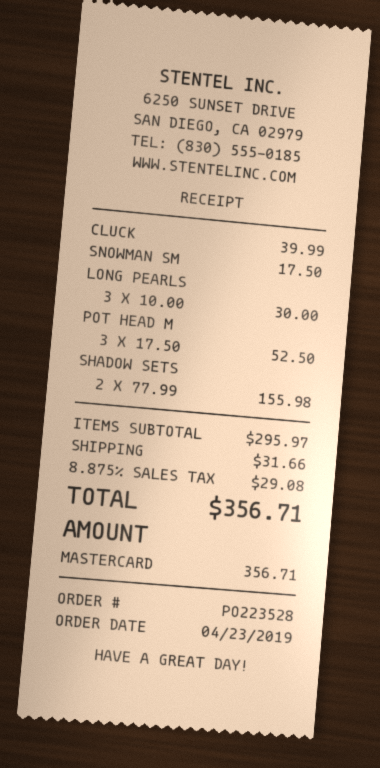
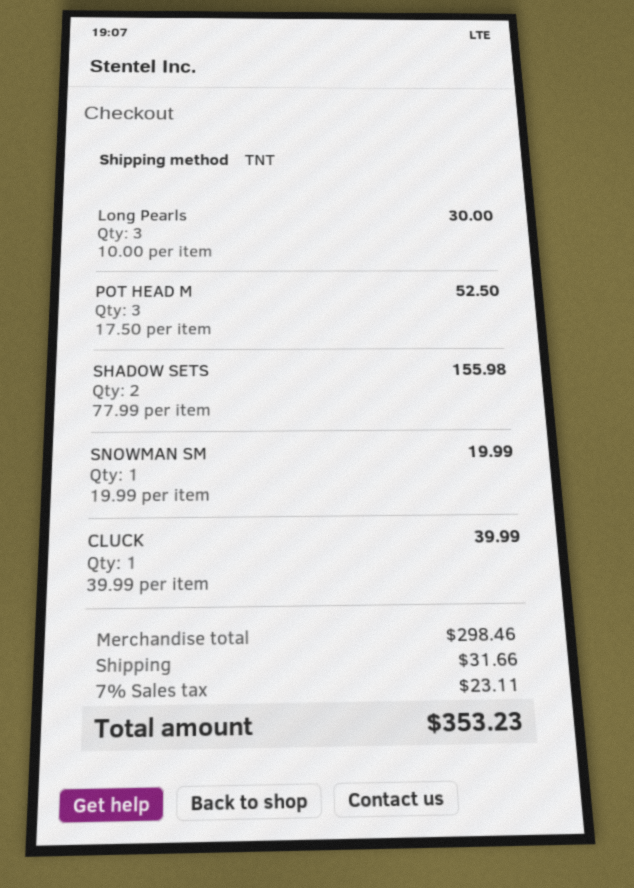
SNOWMAN SM: 1 x 17.50 = 17.50 -> 1 x 19.99 = 19.99
subtotal: 295.97 -> 298.46
tax: 8.875% = 29.08 -> 7% = 23.11
total: 356.71 -> 353.23

